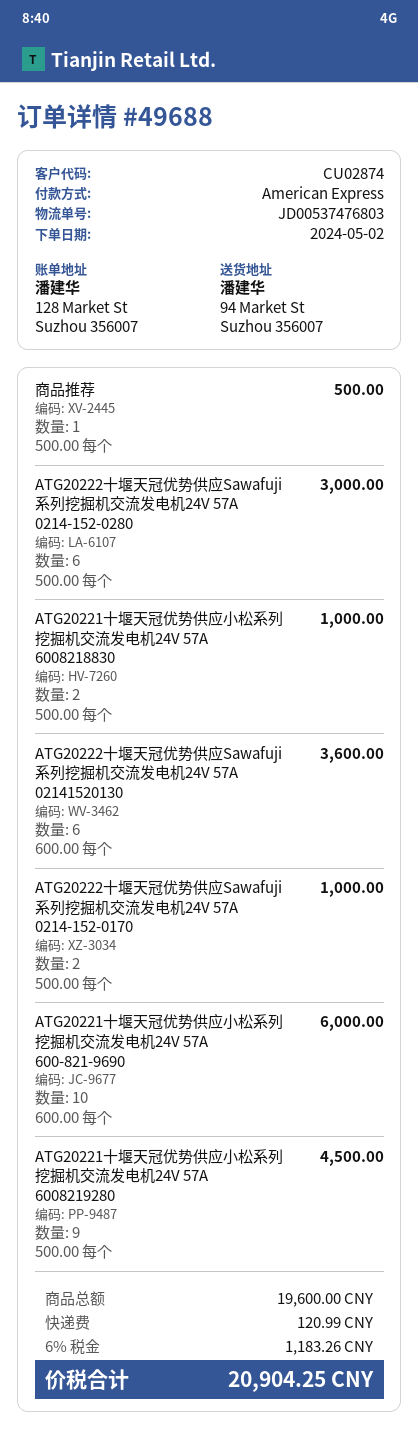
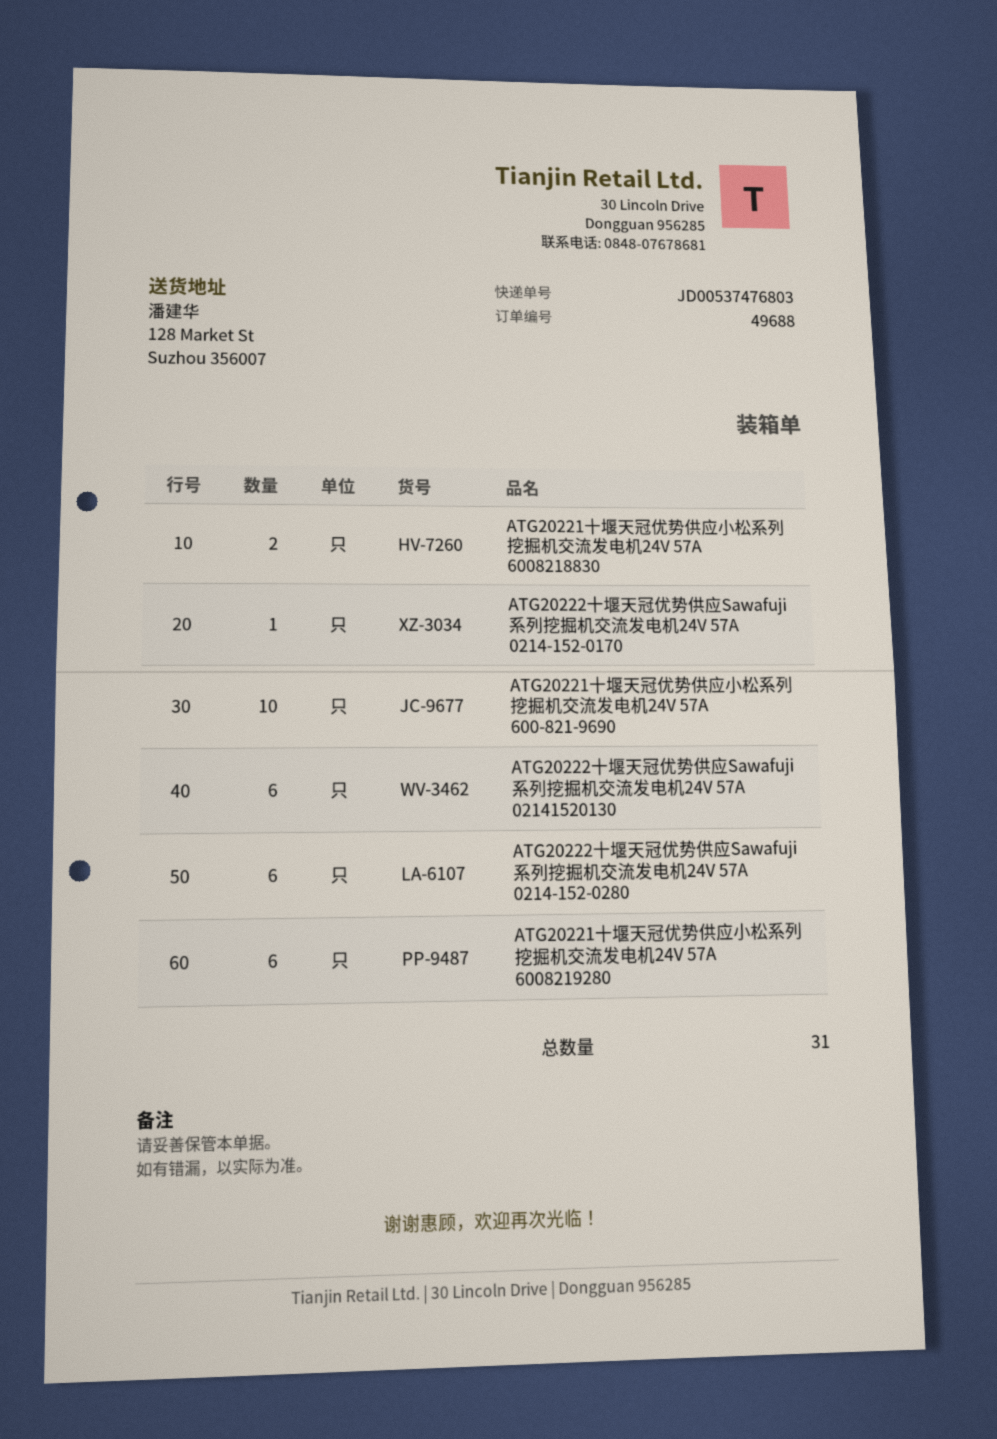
ship to: 94 Market St, Suzhou 356007 -> 128 Market St, Suzhou 356007
商品推荐: 1 -> none
ATG20222十堰天冠优势供应Sawafuji系列挖掘机交流发电机24V 57A 0214-152-0170: 2 -> 1
ATG20221十堰天冠优势供应小松系列挖掘机交流发电机24V 57A 6008219280: 9 -> 6

